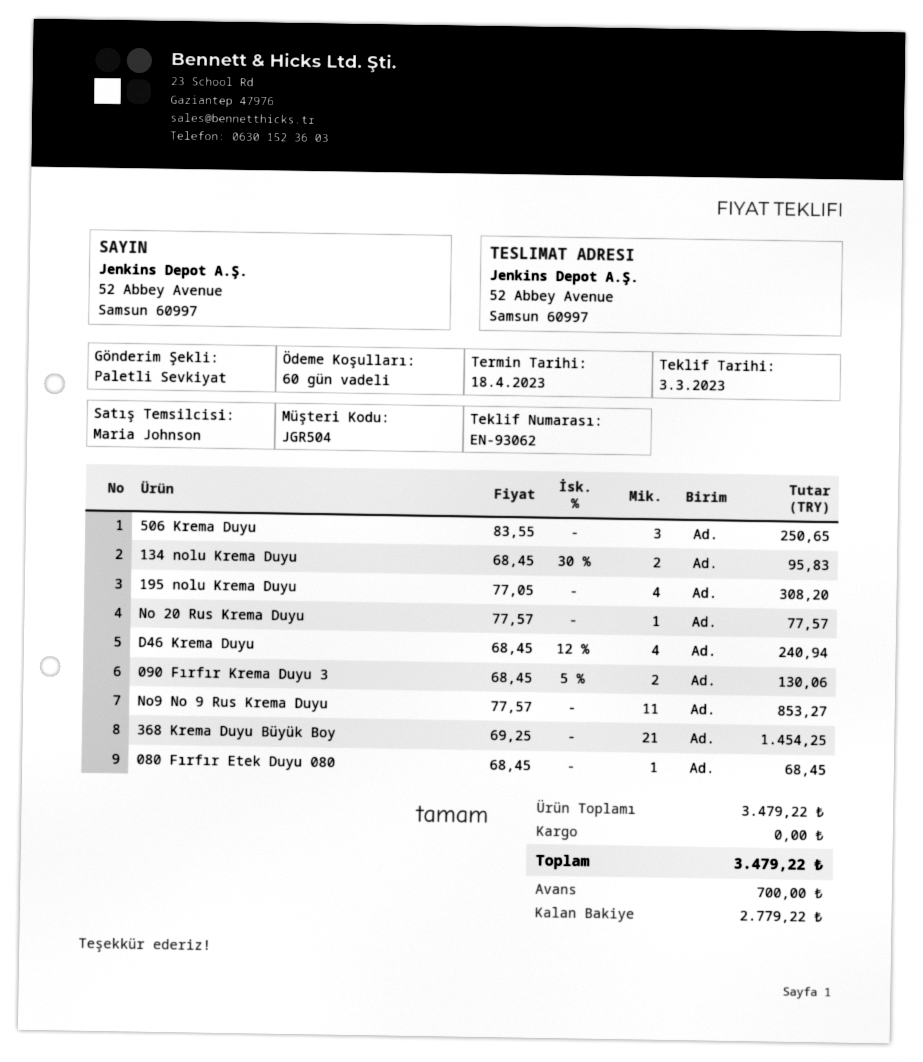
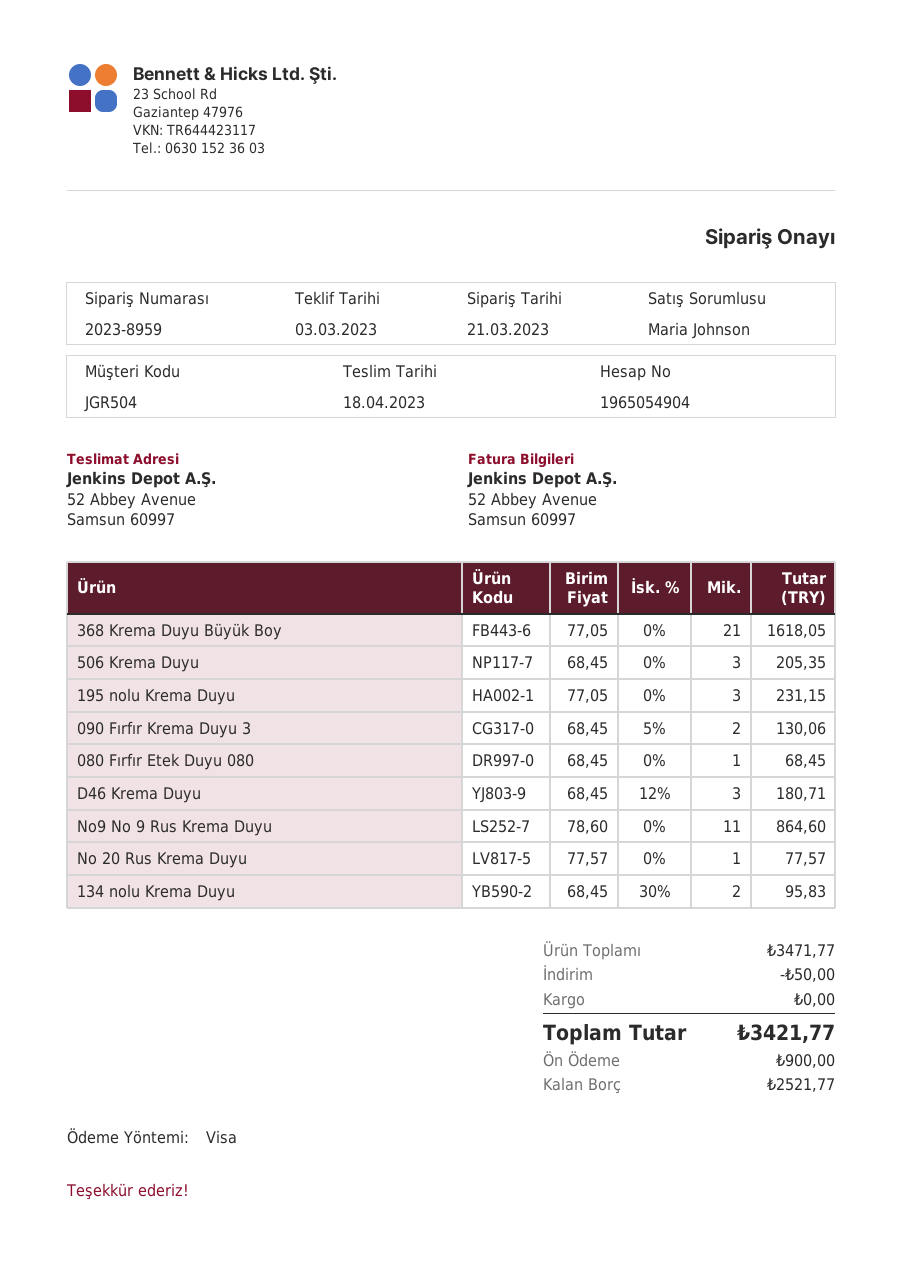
506 Krema Duyu: 3 x 83.55 = 250.65 -> 3 x 68.45 = 205.35
195 nolu Krema Duyu: 4 x 77.05 = 308.20 -> 3 x 77.05 = 231.15
D46 Krema Duyu: 4 x 68.45 - 12% = 240.94 -> 3 x 68.45 - 12% = 180.71
No9 No 9 Rus Krema Duyu: 11 x 77.57 = 853.27 -> 11 x 78.60 = 864.60
368 Krema Duyu Büyük Boy: 21 x 69.25 = 1454.25 -> 21 x 77.05 = 1618.05
subtotal: 3479.22 -> 3471.77
discount: none -> 50.00
total: 3479.22 -> 3421.77
deposit: 700.00 -> 900.00
balance: 2779.22 -> 2521.77

